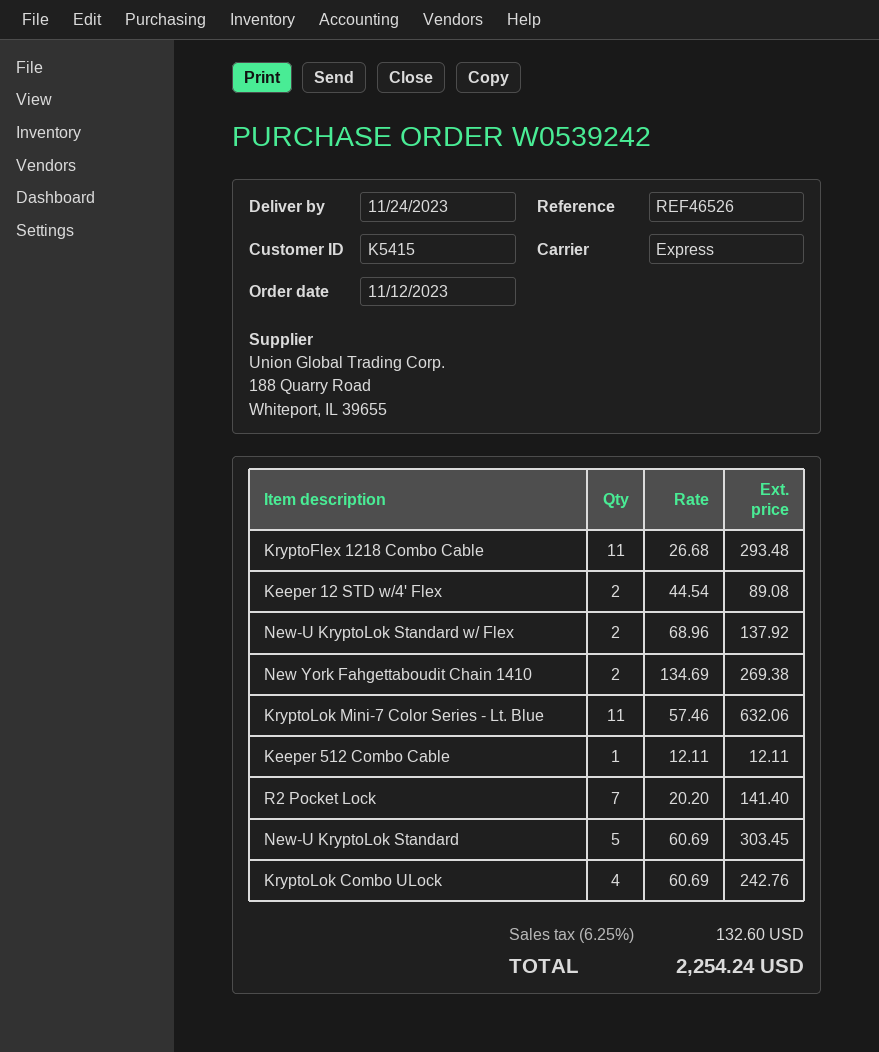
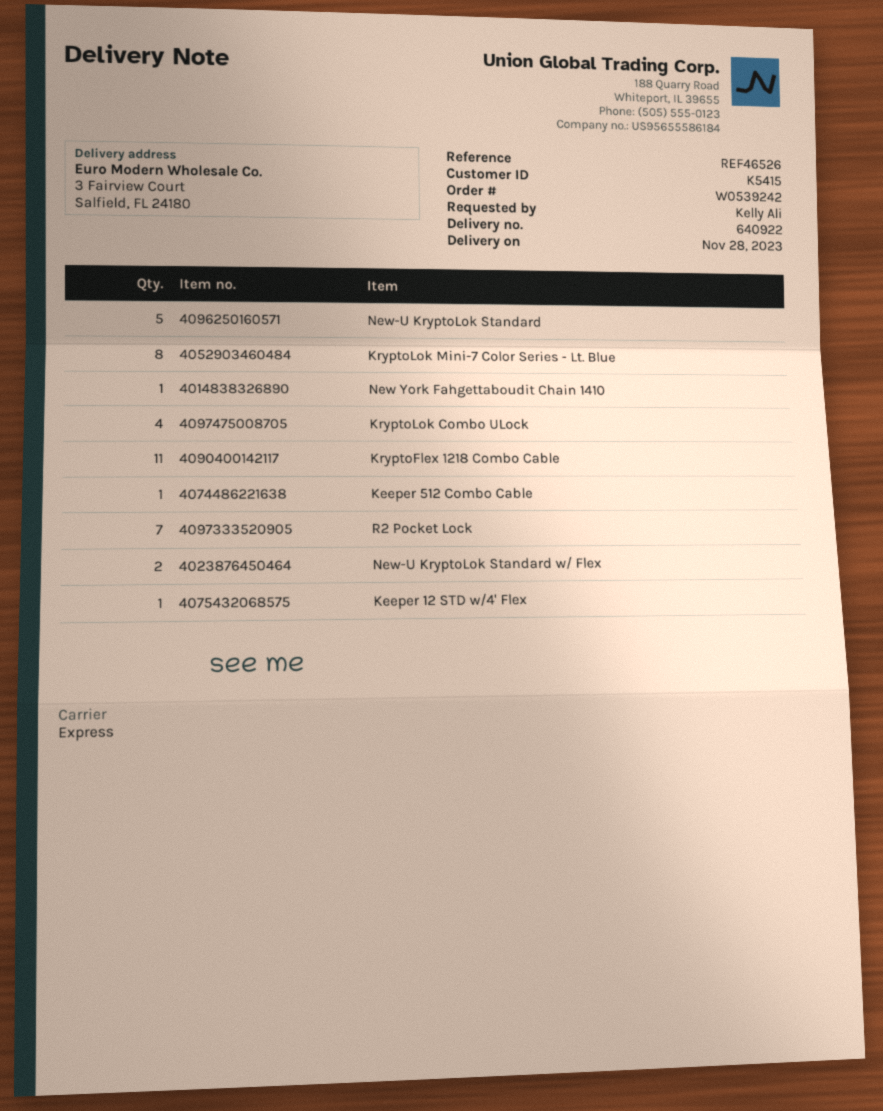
delivery date: 2023-11-24 -> 2023-11-28
Keeper 12 STD w/4' Flex: 2 -> 1
New York Fahgettaboudit Chain 1410: 2 -> 1
KryptoLok Mini-7 Color Series - Lt. Blue: 11 -> 8

